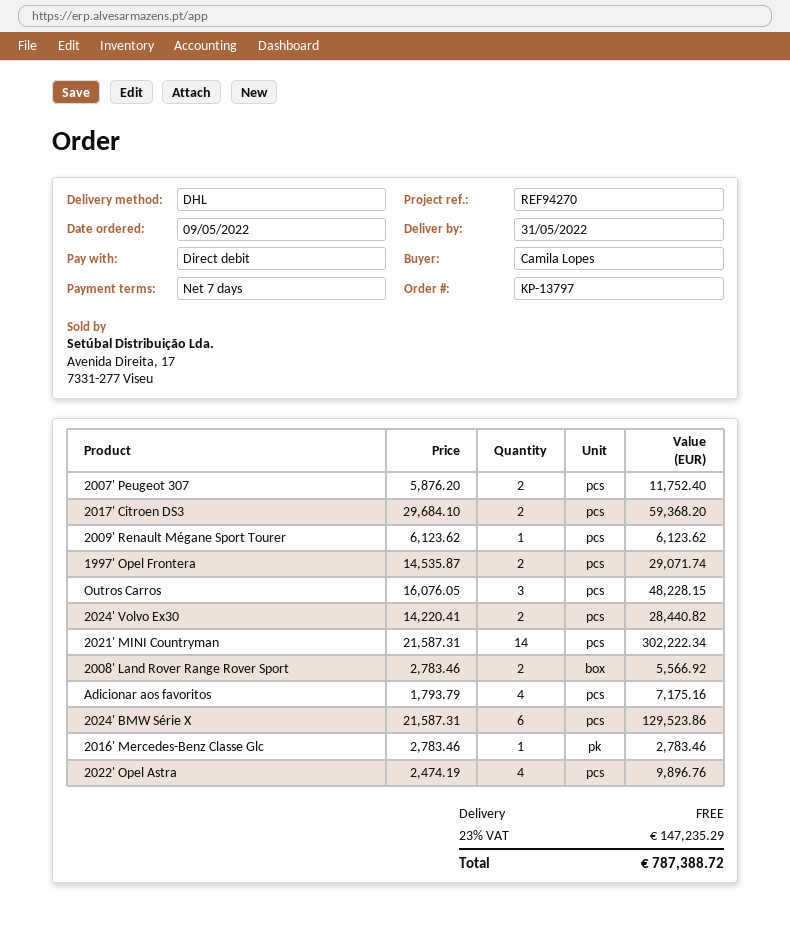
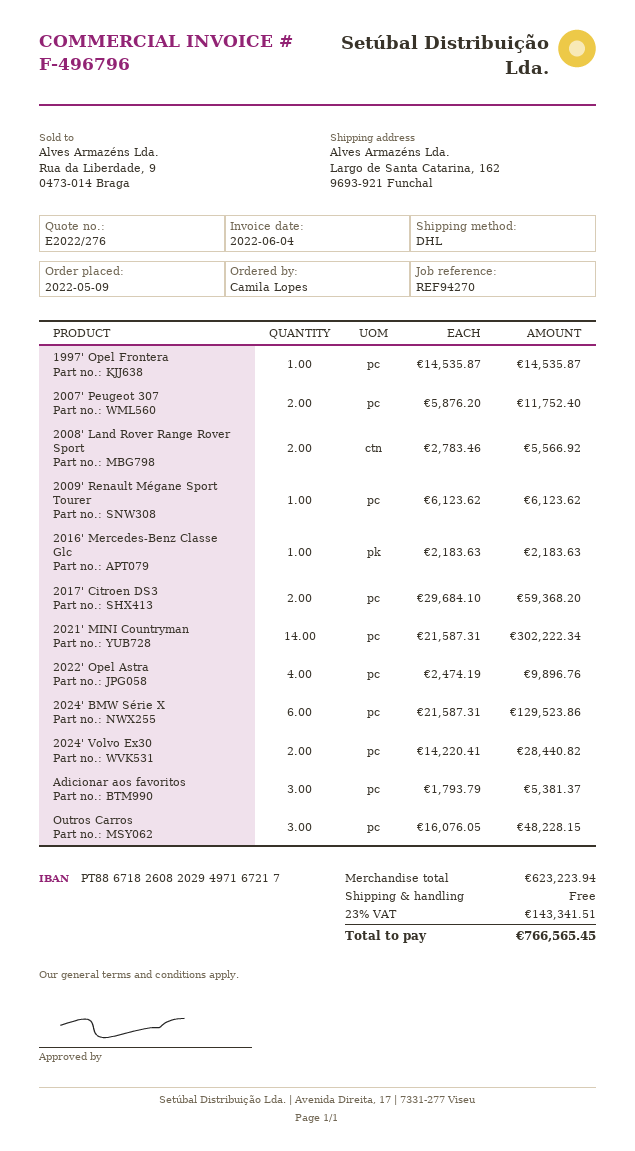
1997' Opel Frontera: 2 x 14535.87 = 29071.74 -> 1 x 14535.87 = 14535.87
Adicionar aos favoritos: 4 x 1793.79 = 7175.16 -> 3 x 1793.79 = 5381.37
2016' Mercedes-Benz Classe Glc: 1 x 2783.46 = 2783.46 -> 1 x 2183.63 = 2183.63
tax: 23% = 147235.29 -> 23% = 143341.51
total: 787388.72 -> 766565.45

